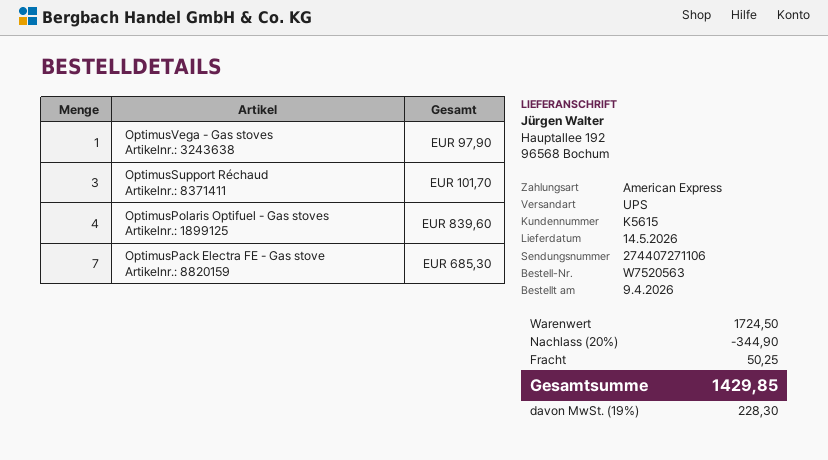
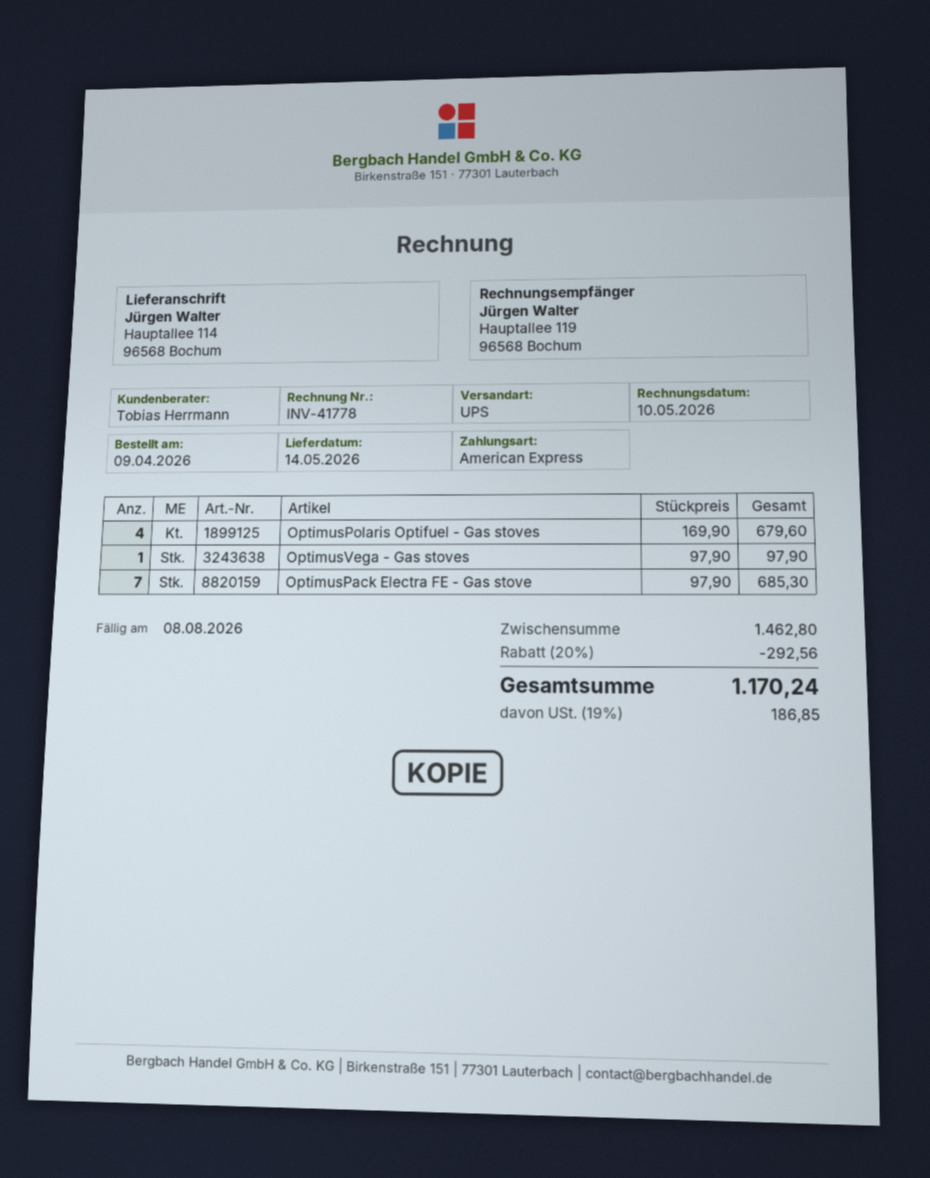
ship to: Hauptallee 192, 96568 Bochum -> Hauptallee 114, 96568 Bochum
OptimusSupport Réchaud: 3 for 101.70 -> none
OptimusPolaris Optifuel - Gas stoves: 4 for 839.60 -> 4 for 679.60
subtotal: 1724.50 -> 1462.80
discount: 20% = 344.90 -> 20% = 292.56
shipping: 50.25 -> none
tax: 19% = 228.30 -> 19% = 186.85
total: 1429.85 -> 1170.24

